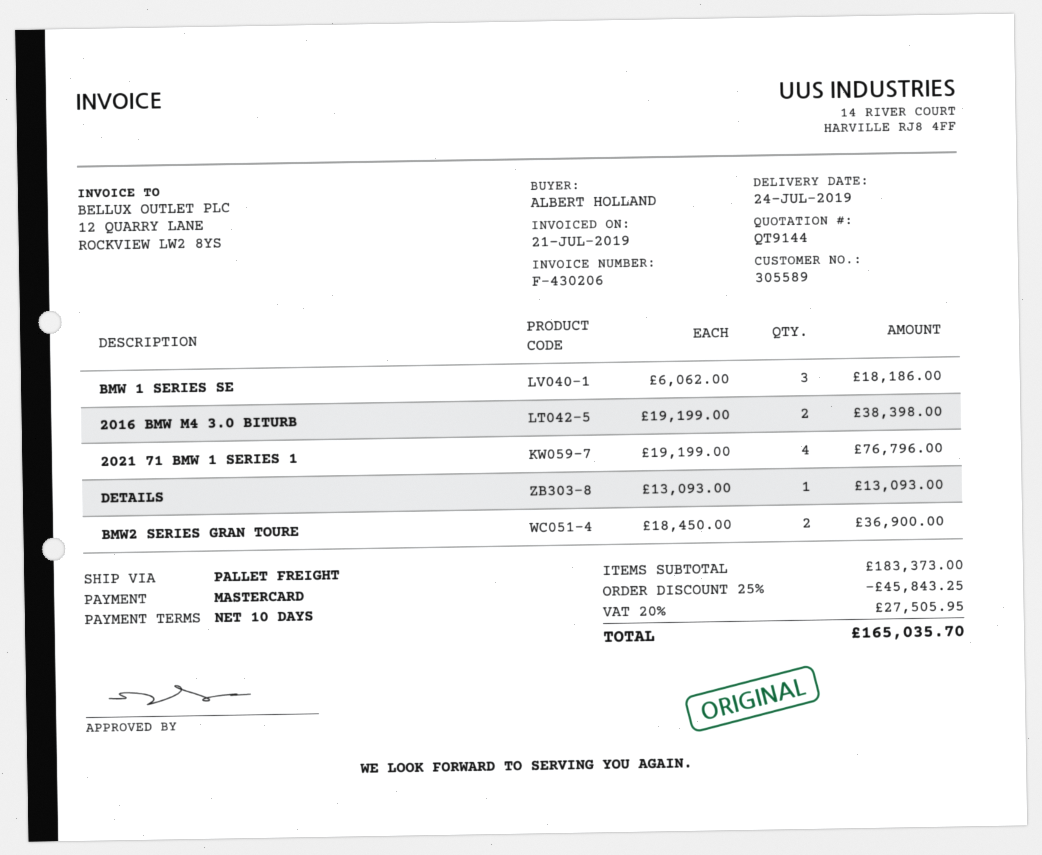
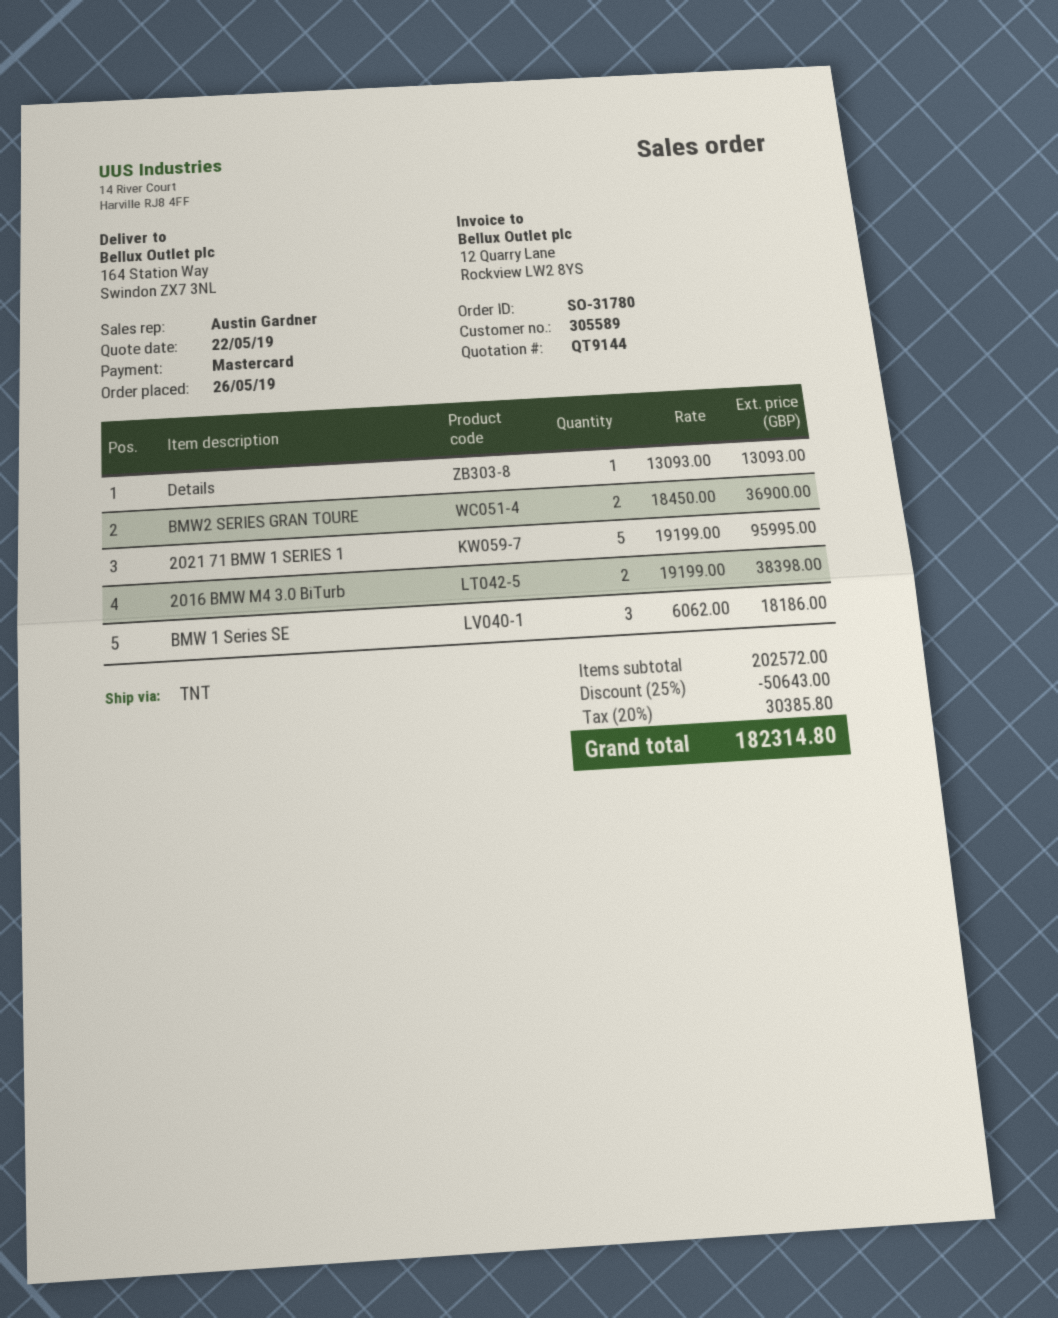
shipping method: pallet freight -> TNT
2021 71 BMW 1 SERIES 1: 4 x 19199.00 = 76796.00 -> 5 x 19199.00 = 95995.00
subtotal: 183373.00 -> 202572.00
discount: 25% = 45843.25 -> 25% = 50643.00
tax: 20% = 27505.95 -> 20% = 30385.80
total: 165035.70 -> 182314.80

